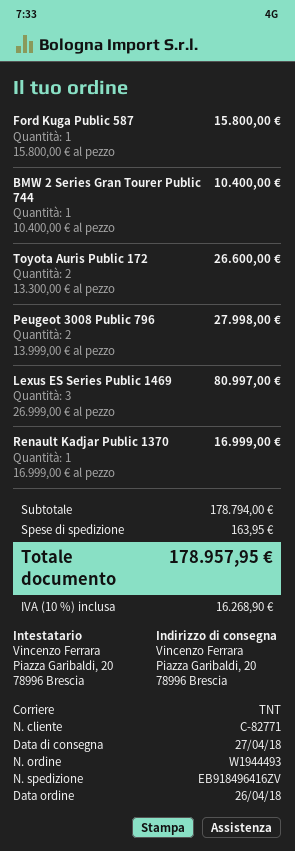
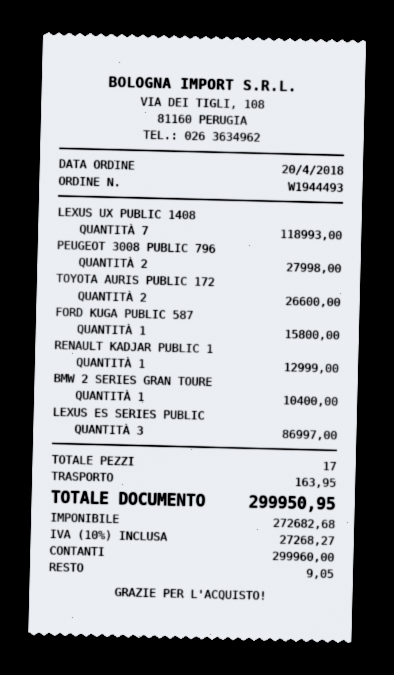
order date: 2018-04-26 -> 2018-04-20
Lexus ES Series Public 1469: 3 for 80997.00 -> 3 for 86997.00
Renault Kadjar Public 1370: 1 for 16999.00 -> 1 for 12999.00
LEXUS UX PUBLIC 1408: none -> 7 for 118993.00
tax: 10% = 16268.90 -> 10% = 27268.27
total: 178957.95 -> 299950.95

